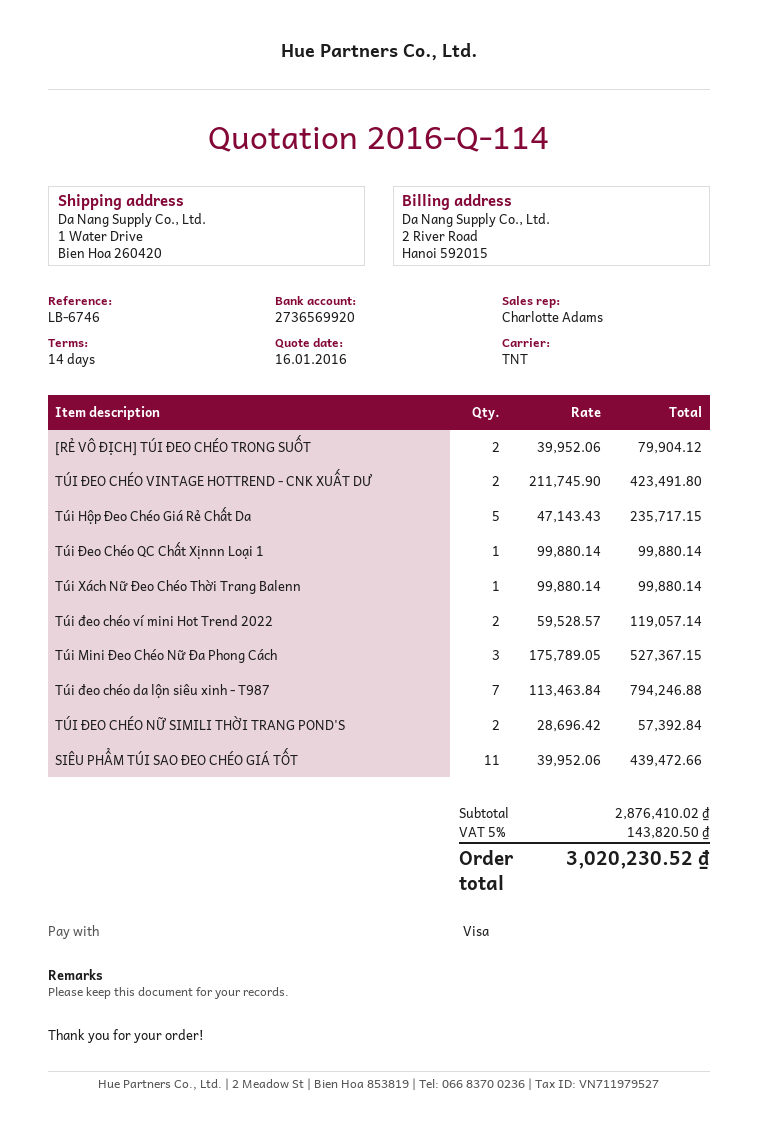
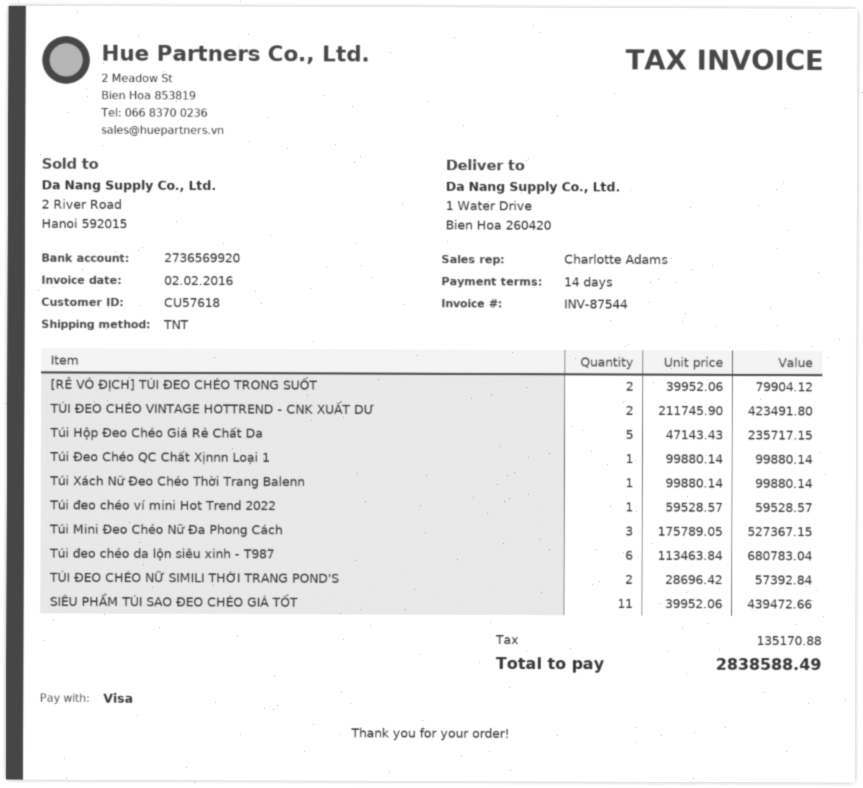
Túi đeo chéo ví mini Hot Trend 2022: 2 x 59528.57 = 119057.14 -> 1 x 59528.57 = 59528.57
Túi đeo chéo da lộn siêu xinh - T987: 7 x 113463.84 = 794246.88 -> 6 x 113463.84 = 680783.04
tax: 143820.50 -> 135170.88
total: 3020230.52 -> 2838588.49

